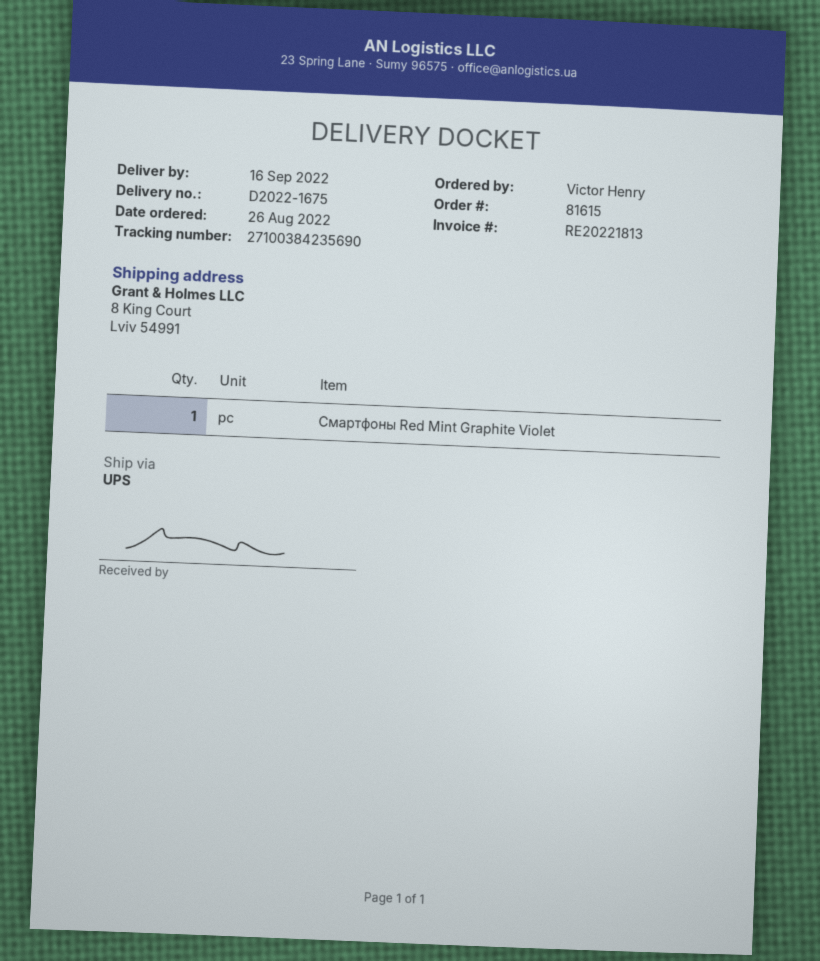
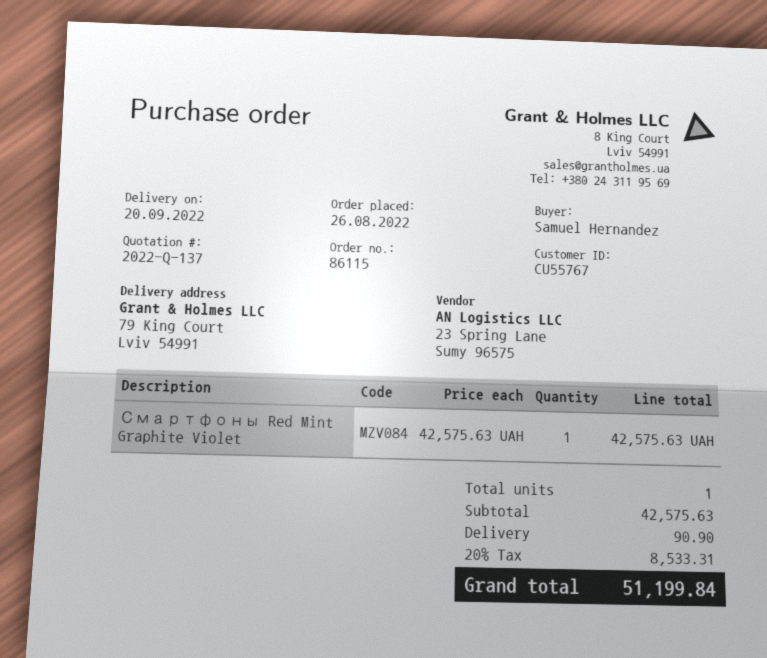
order number: 81615 -> 86115
delivery date: 2022-09-16 -> 2022-09-20
ordered by: Victor Henry -> Samuel Hernandez
ship to: 8 King Court, Lviv 54991 -> 79 King Court, Lviv 54991

